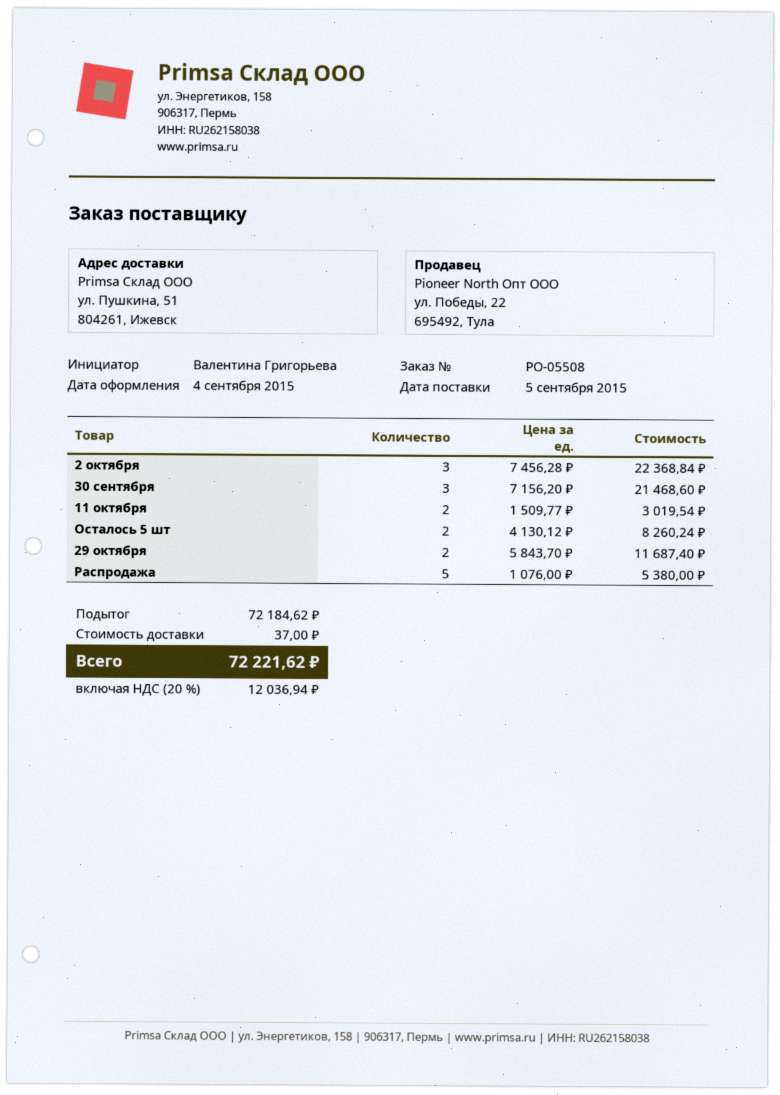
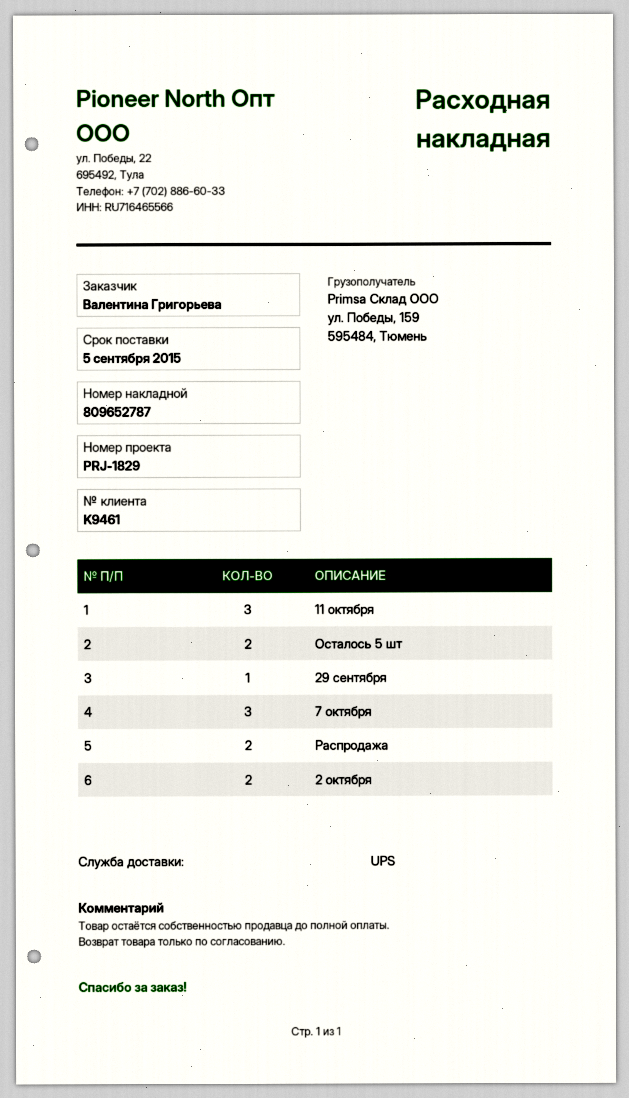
ship to: ул. Пушкина, 51, 804261, Ижевск -> ул. Победы, 159, 595484, Тюмень
2 октября: 3 -> 2
30 сентября: 3 -> none
11 октября: 2 -> 3
29 октября: 2 -> none
Распродажа: 5 -> 2
29 сентября: none -> 1
7 октября: none -> 3

